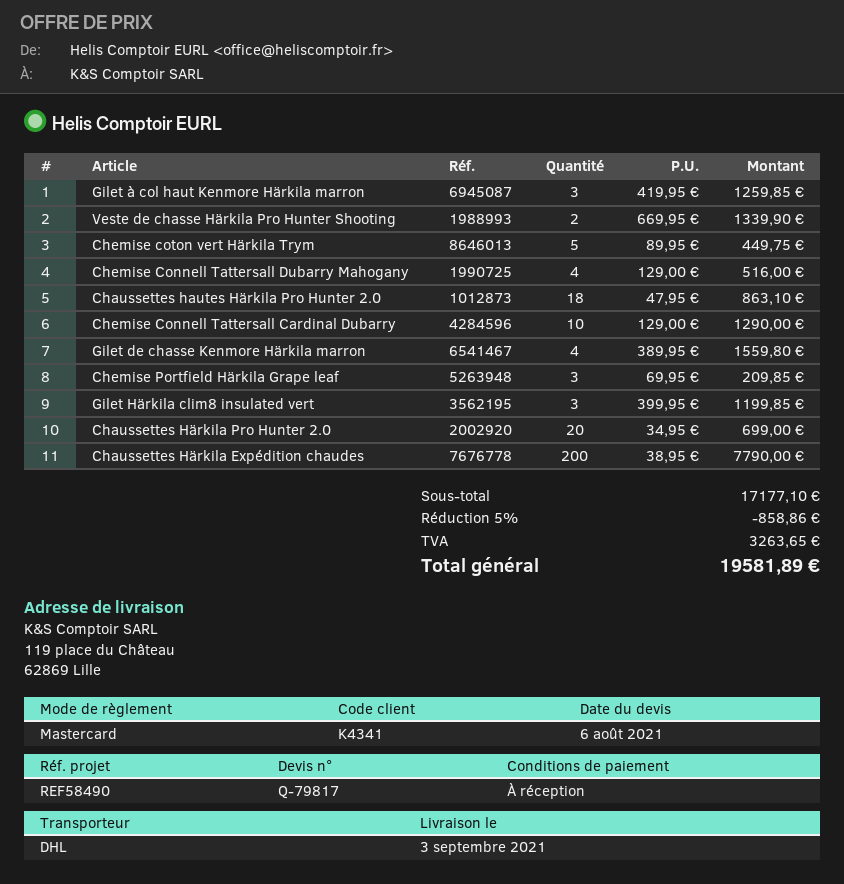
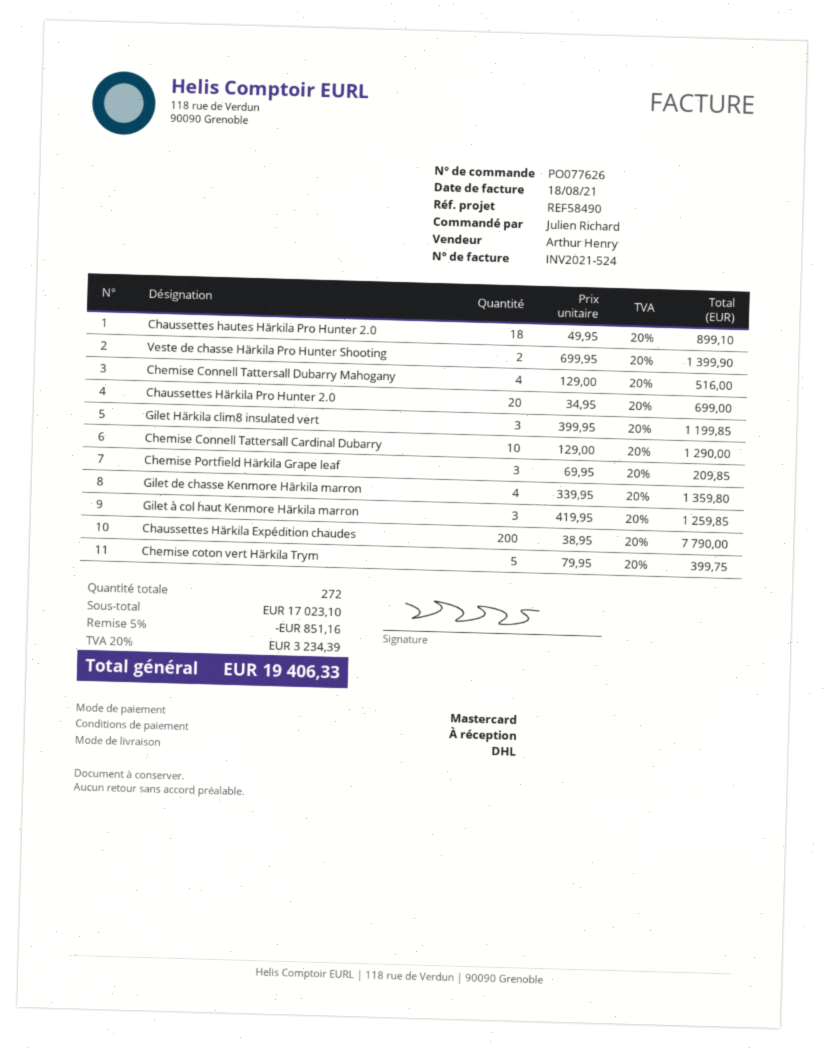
Veste de chasse Härkila Pro Hunter Shooting: 2 x 669.95 = 1339.90 -> 2 x 699.95 = 1399.90
Chemise coton vert Härkila Trym: 5 x 89.95 = 449.75 -> 5 x 79.95 = 399.75
Chaussettes hautes Härkila Pro Hunter 2.0: 18 x 47.95 = 863.10 -> 18 x 49.95 = 899.10
Gilet de chasse Kenmore Härkila marron: 4 x 389.95 = 1559.80 -> 4 x 339.95 = 1359.80
subtotal: 17177.10 -> 17023.10
discount: 5% = 858.86 -> 5% = 851.16
tax: 3263.65 -> 3234.39
total: 19581.89 -> 19406.33

